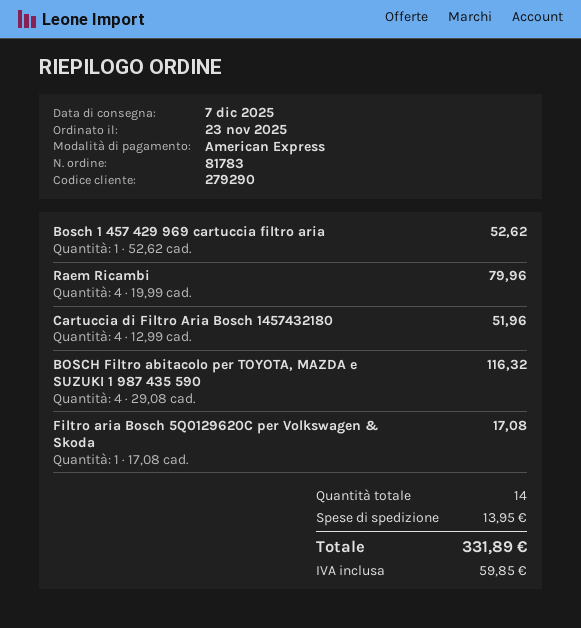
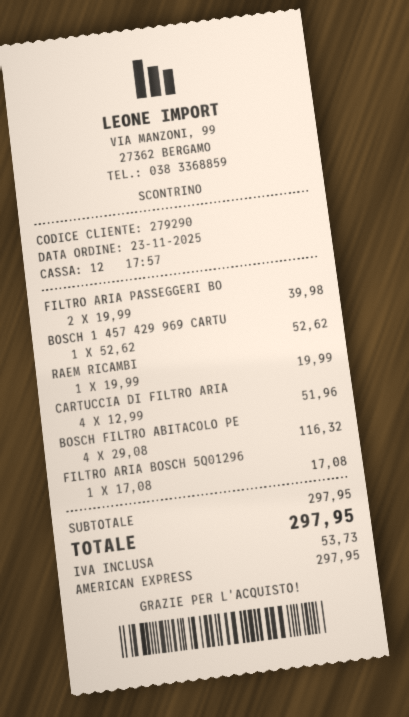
Raem Ricambi: 4 x 19.99 = 79.96 -> 1 x 19.99 = 19.99
FILTRO ARIA PASSEGGERI BO: none -> 2 x 19.99 = 39.98
shipping: 13.95 -> none
tax: 59.85 -> 53.73
total: 331.89 -> 297.95

